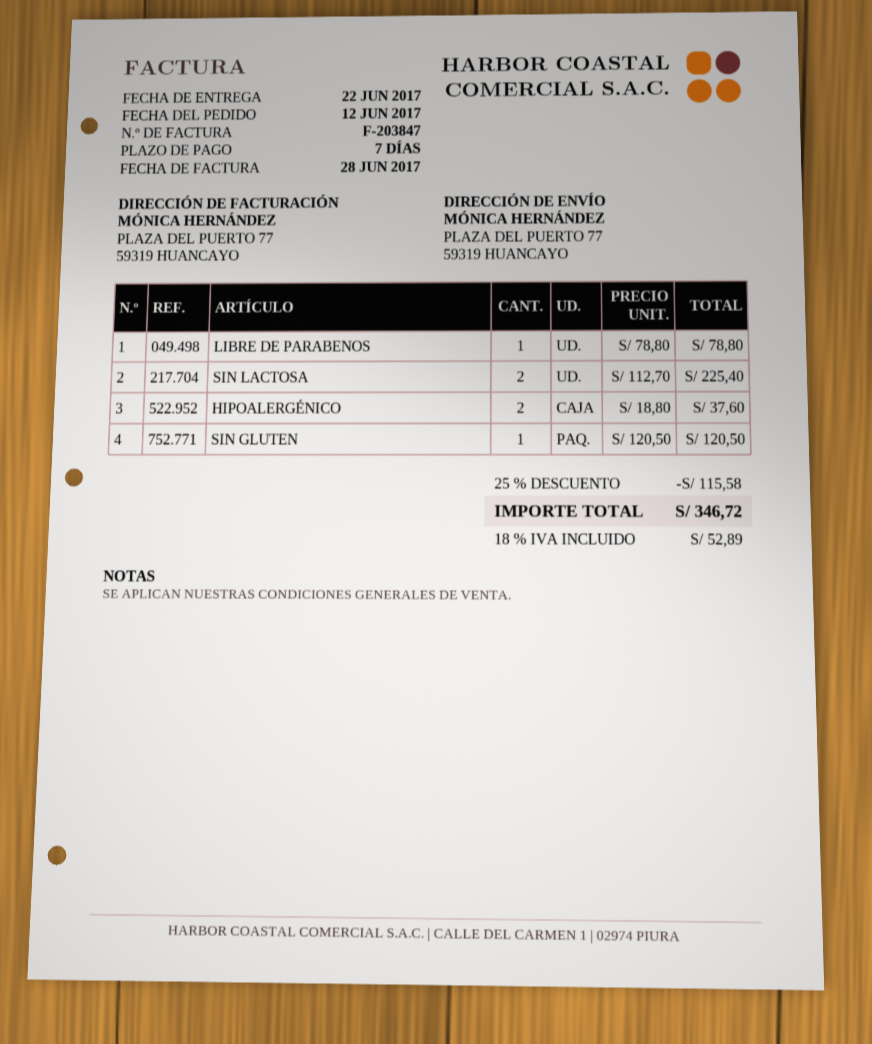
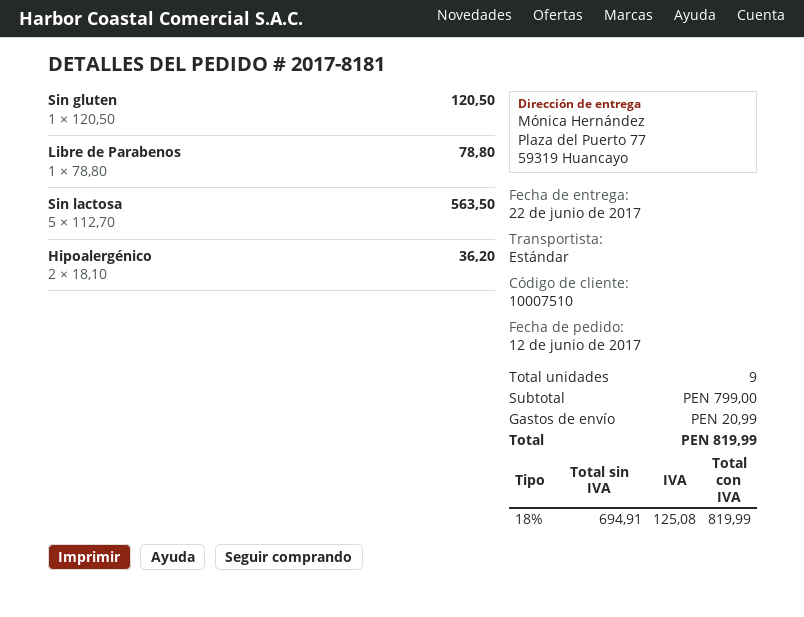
SIN LACTOSA: 2 x 112.70 = 225.40 -> 5 x 112.70 = 563.50
HIPOALERGÉNICO: 2 x 18.80 = 37.60 -> 2 x 18.10 = 36.20
discount: 25% = 115.58 -> none
shipping: none -> 20.99
tax: 18% = 52.89 -> 18% = 125.08
total: 346.72 -> 819.99

